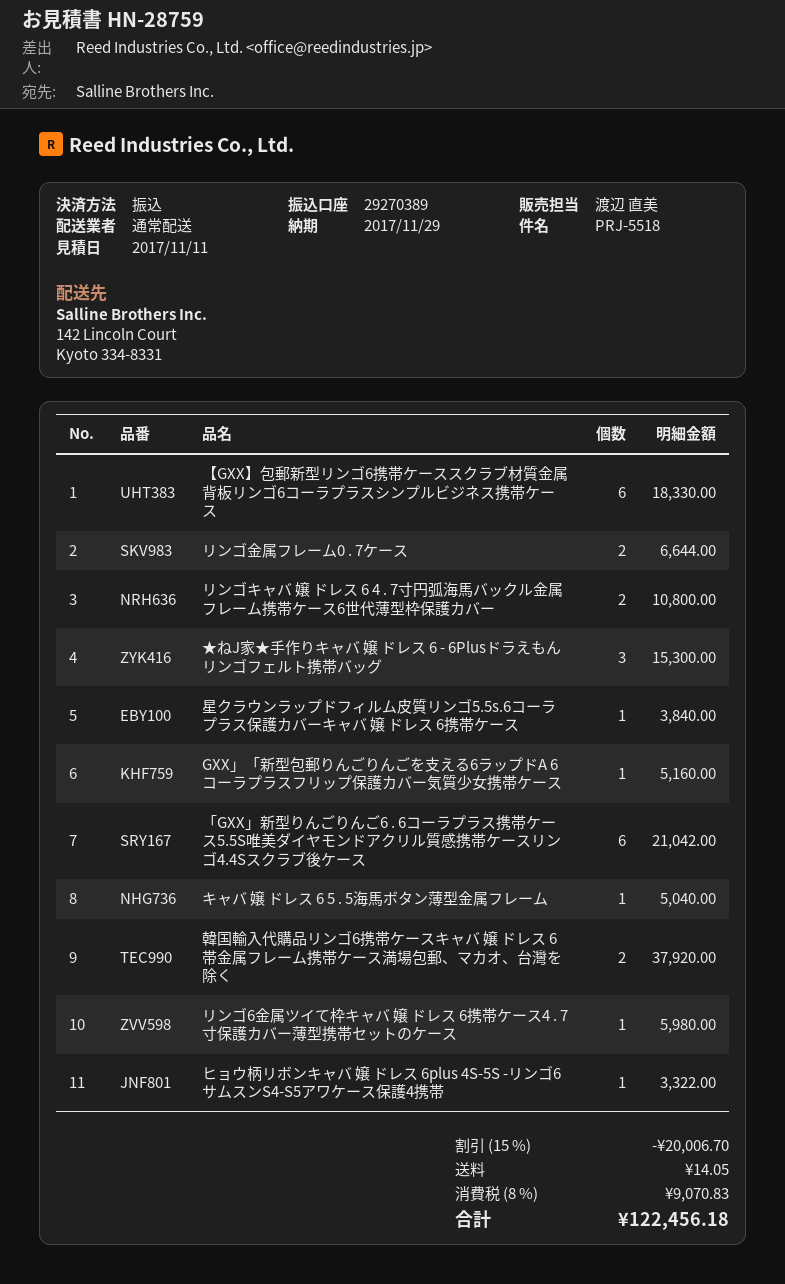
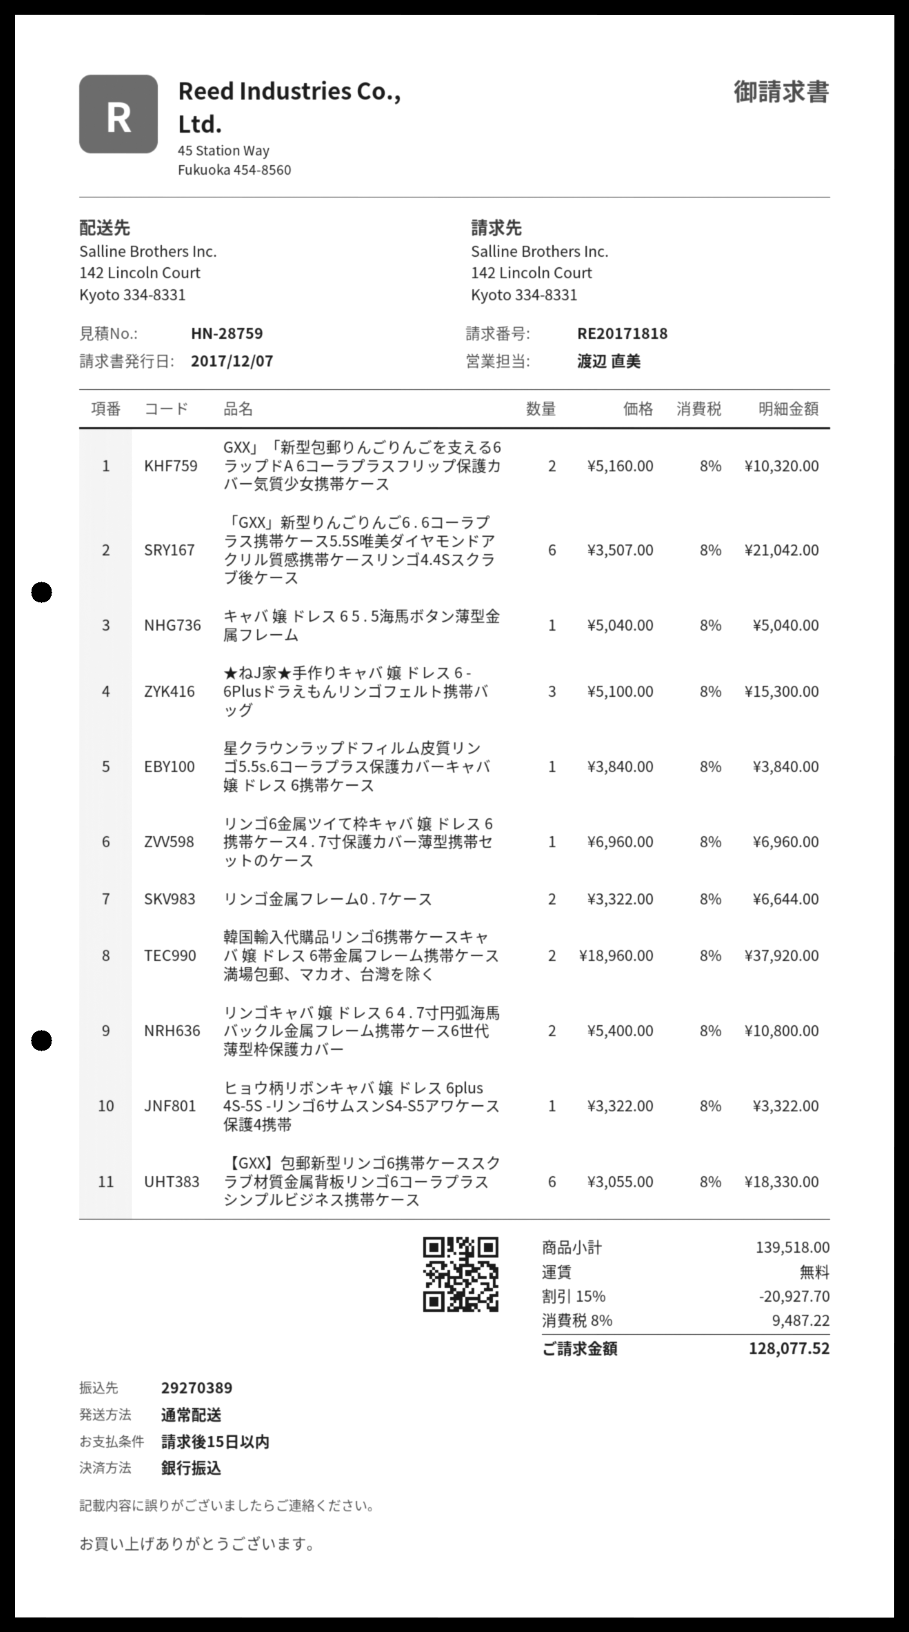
GXX」「新型包郵りんごりんごを支える6ラップドA 6コーラプラスフリップ保護カバー気質少女携帯ケース: 1 for 5160.00 -> 2 for 10320.00
リンゴ6金属ツイて枠キャバ 嬢 ドレス 6携帯ケース4 . 7寸保護カバー薄型携帯セットのケース: 1 for 5980.00 -> 1 for 6960.00
discount: 15% = 20006.70 -> 15% = 20927.70
shipping: 14.05 -> 0.00
tax: 8% = 9070.83 -> 8% = 9487.22
total: 122456.18 -> 128077.52

